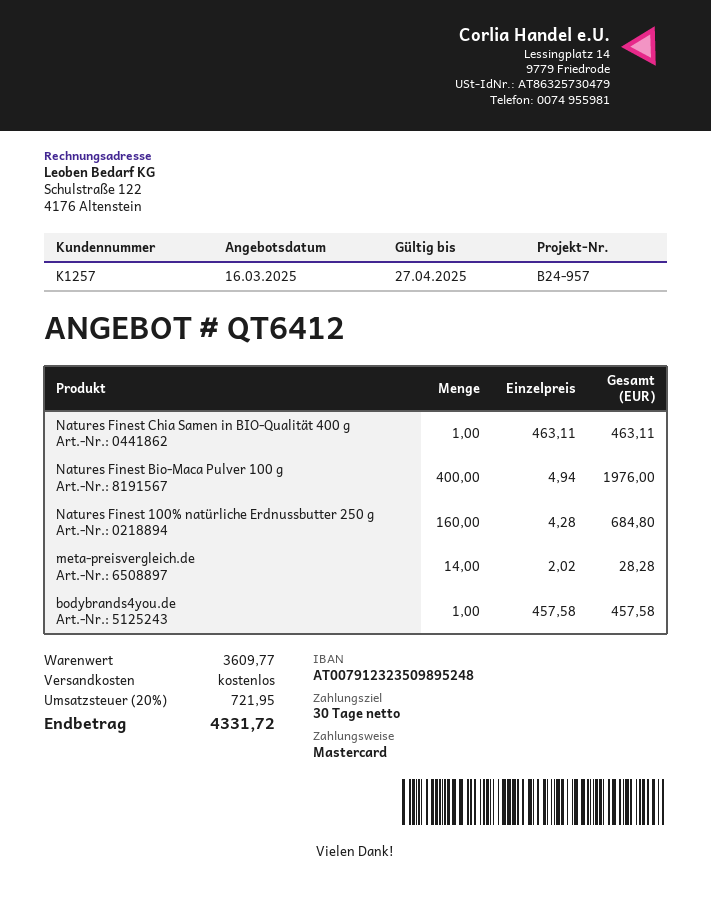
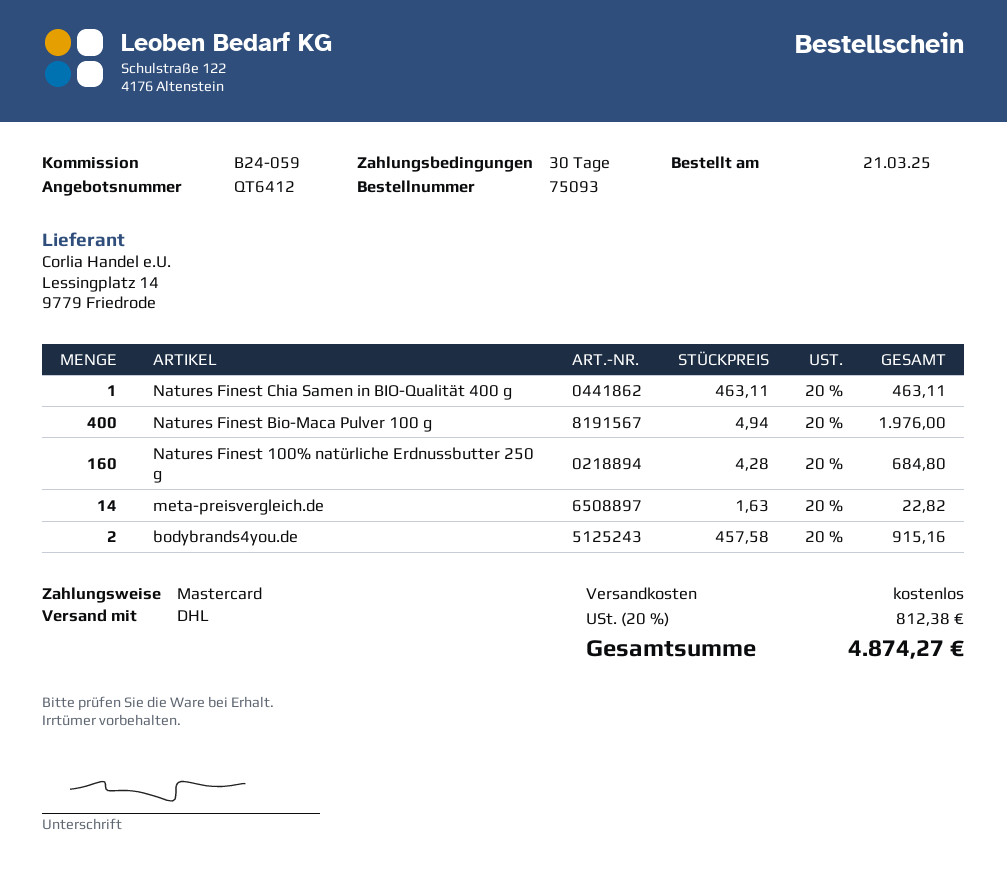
reference: B24-957 -> B24-059
meta-preisvergleich.de: 14 x 2.02 = 28.28 -> 14 x 1.63 = 22.82
bodybrands4you.de: 1 x 457.58 = 457.58 -> 2 x 457.58 = 915.16
tax: 20% = 721.95 -> 20% = 812.38
total: 4331.72 -> 4874.27

